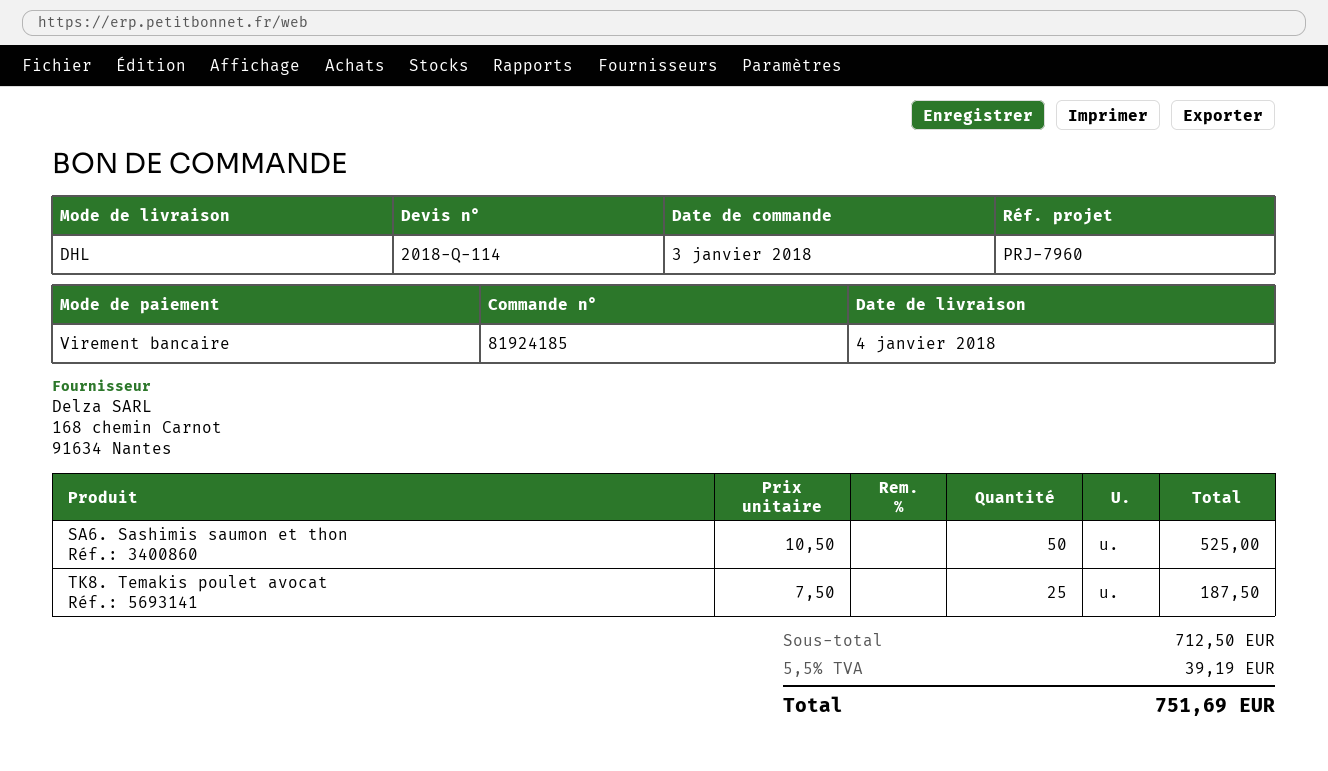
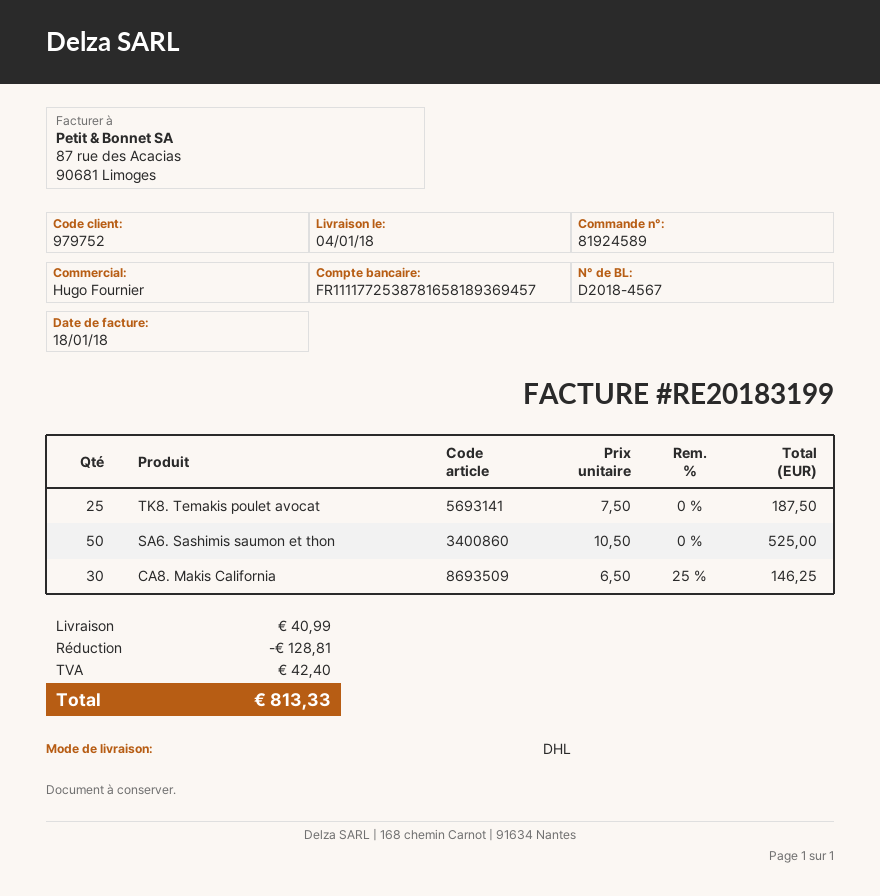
order number: 81924185 -> 81924589
CA8. Makis California: none -> 30 x 6.50 - 25% = 146.25
discount: none -> 128.81
shipping: none -> 40.99
tax: 39.19 -> 42.40
total: 751.69 -> 813.33

